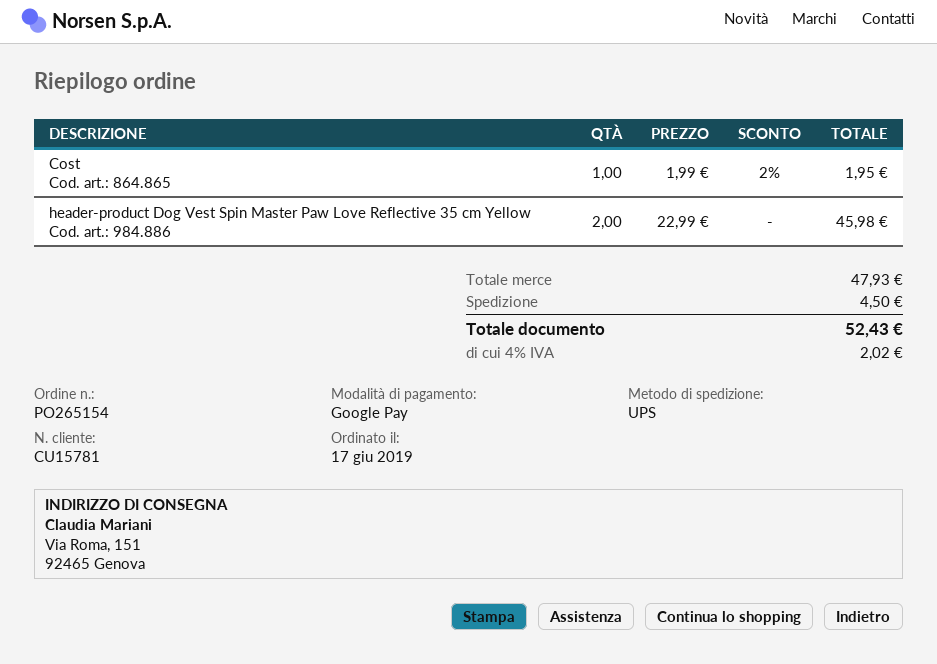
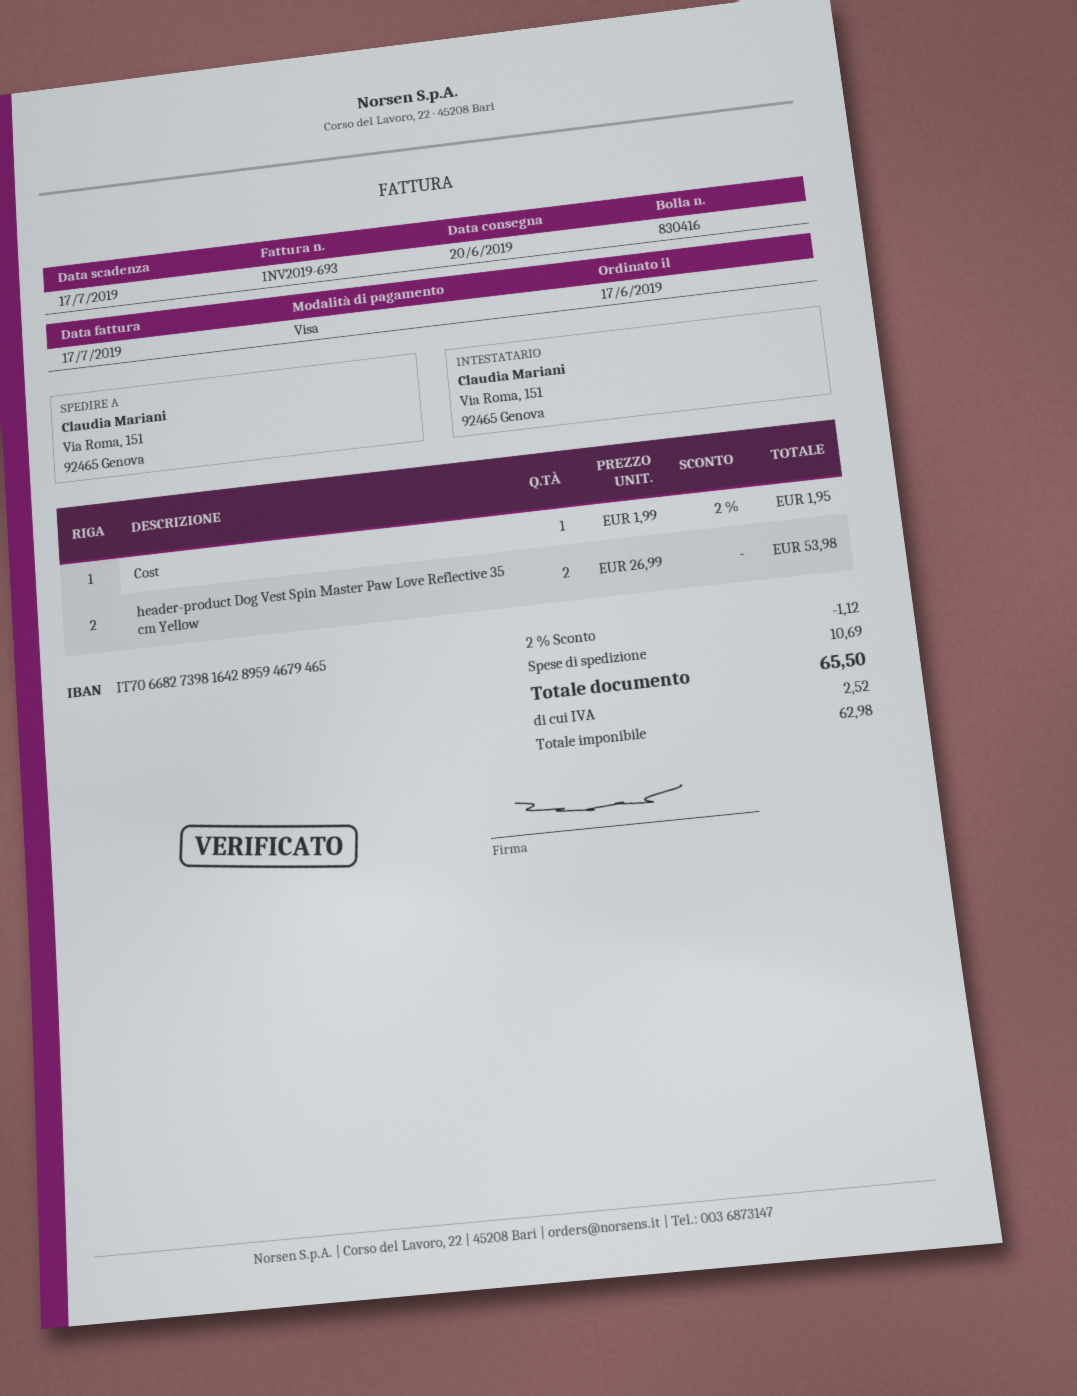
payment method: Google Pay -> Visa
header-product Dog Vest Spin Master Paw Love Reflective 35 cm Yellow: 2 x 22.99 = 45.98 -> 2 x 26.99 = 53.98
discount: none -> 2% = 1.12
shipping: 4.50 -> 10.69
tax: 2.02 -> 2.52
total: 52.43 -> 65.50

